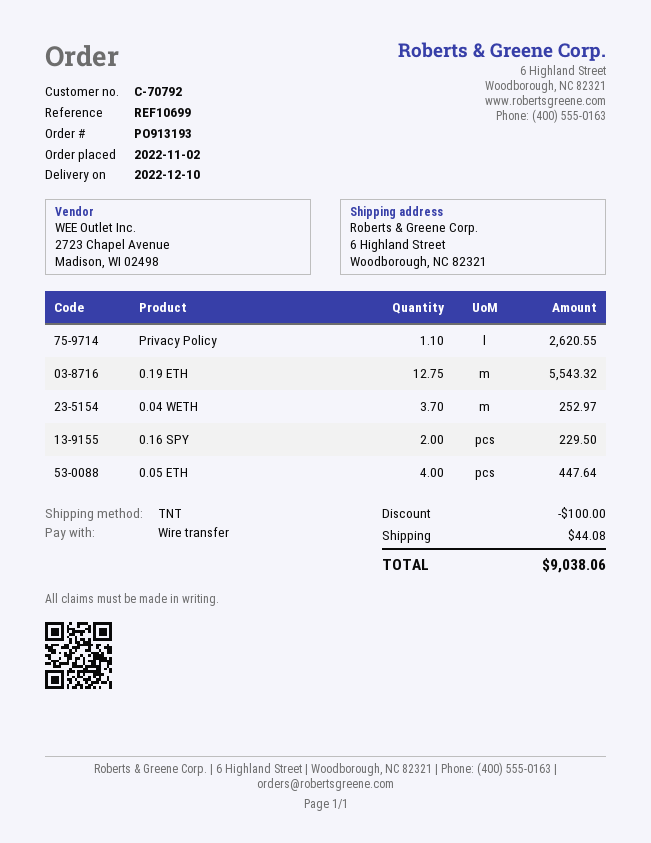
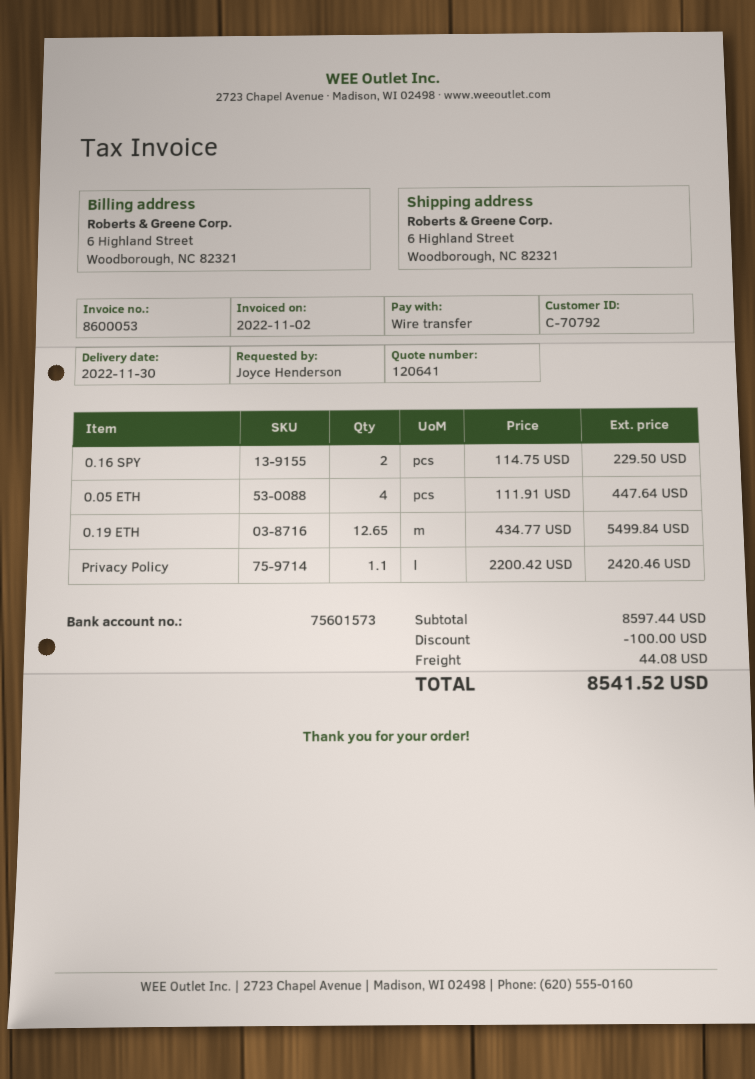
delivery date: 2022-12-10 -> 2022-11-30
Privacy Policy: 1.1 for 2620.55 -> 1.1 for 2420.46
0.19 ETH: 12.75 for 5543.32 -> 12.65 for 5499.84
0.04 WETH: 3.7 for 252.97 -> none
total: 9038.06 -> 8541.52

